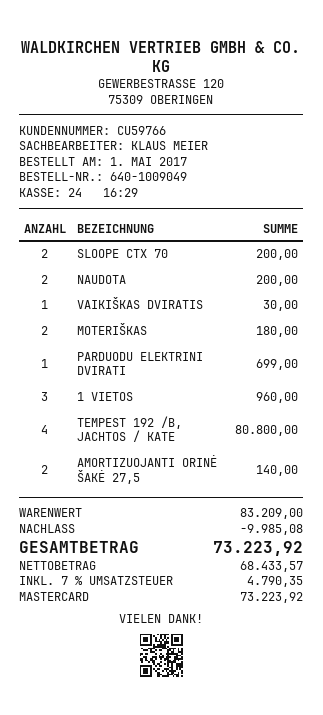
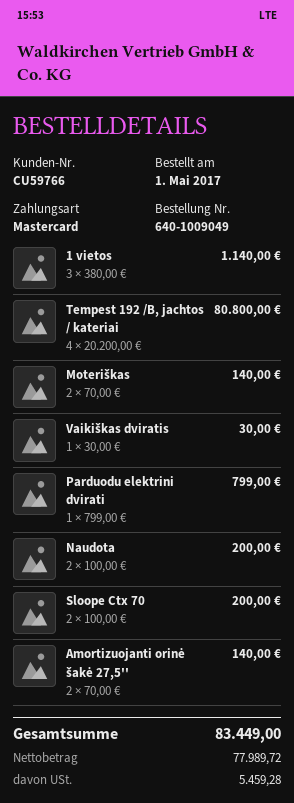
MOTERIŠKAS: 2 for 180.00 -> 2 for 140.00
PARDUODU ELEKTRINI DVIRATI: 1 for 699.00 -> 1 for 799.00
1 VIETOS: 3 for 960.00 -> 3 for 1140.00
discount: 9985.08 -> none
net: 68433.57 -> 77989.72
tax: 4790.35 -> 5459.28
total: 73223.92 -> 83449.00

